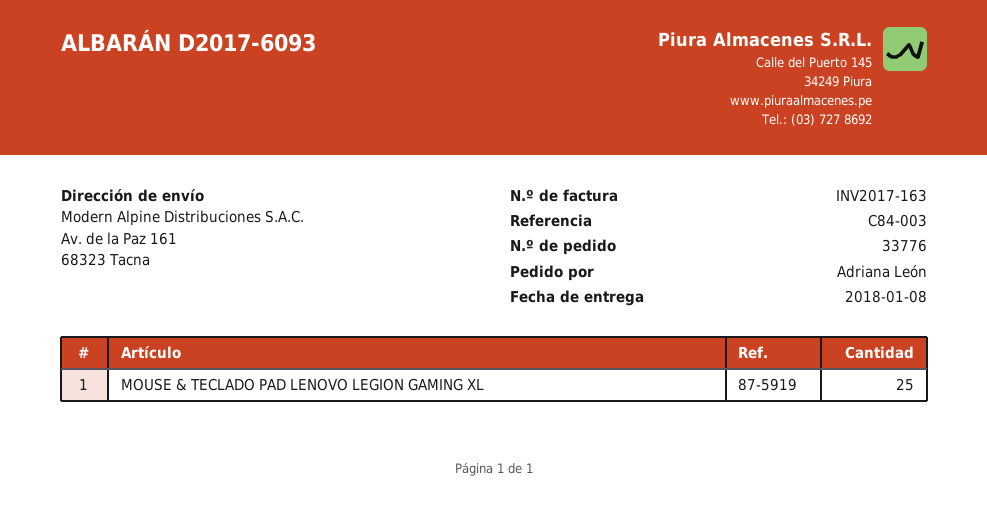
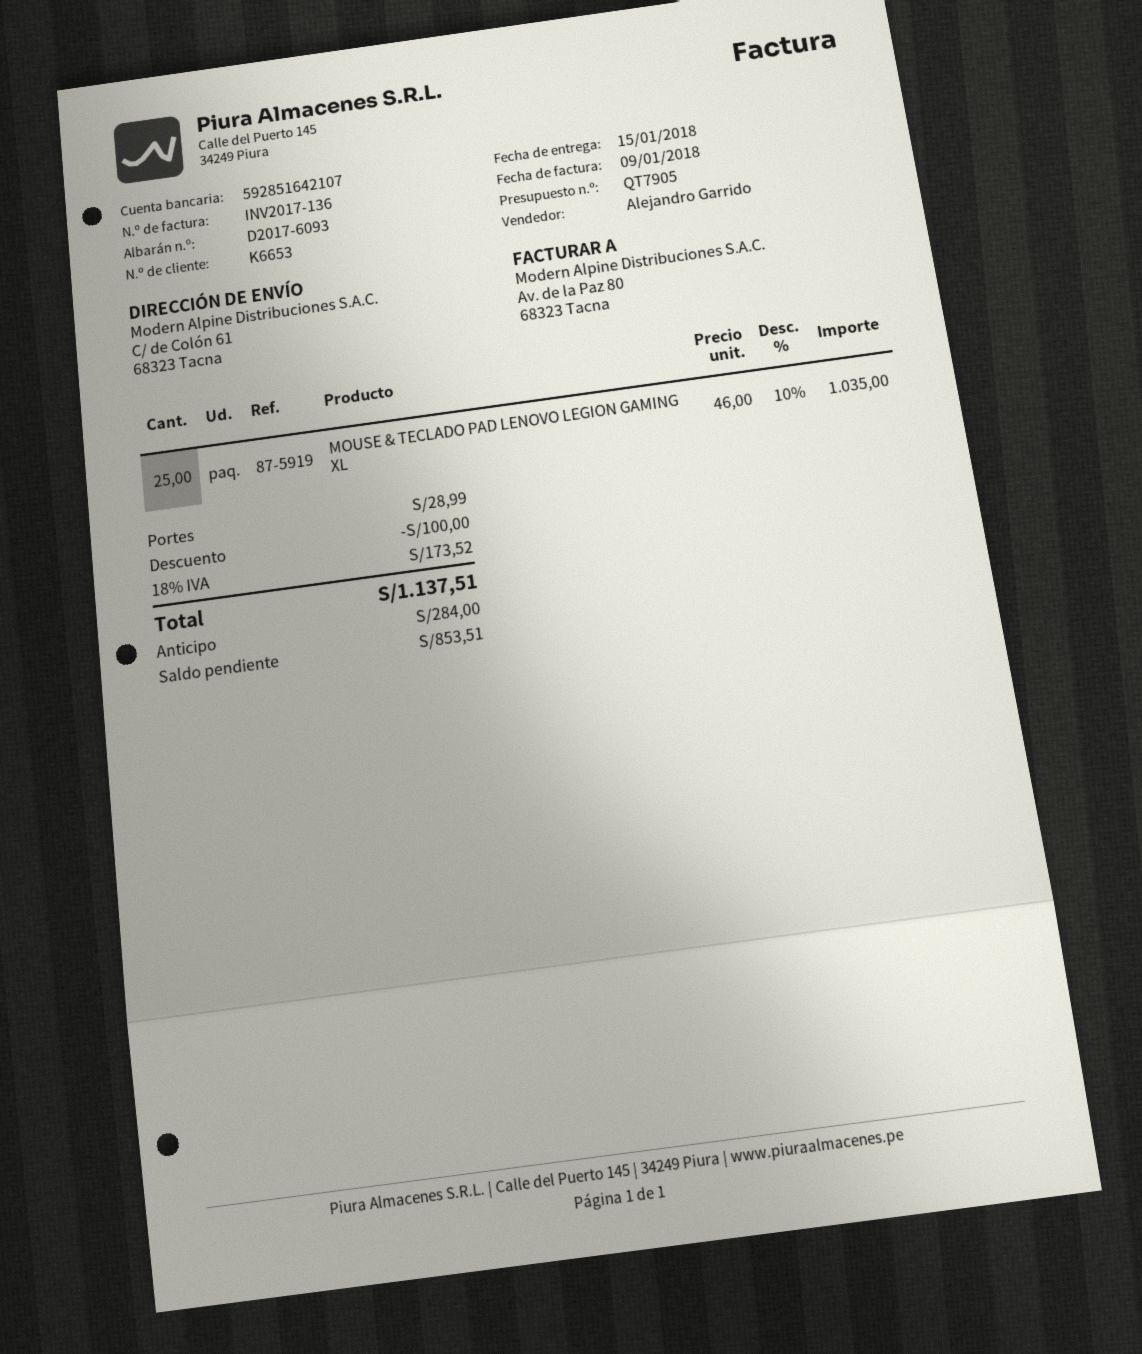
delivery date: 2018-01-08 -> 2018-01-15
invoice number: INV2017-163 -> INV2017-136
ship to: Av. de la Paz 161, 68323 Tacna -> C/ de Colón 61, 68323 Tacna

